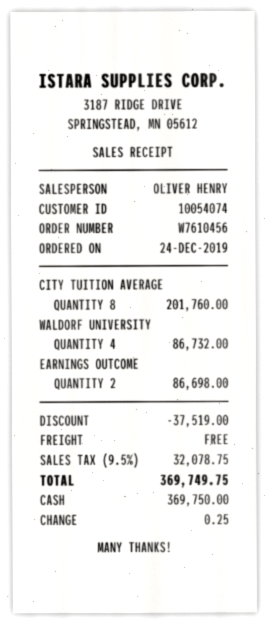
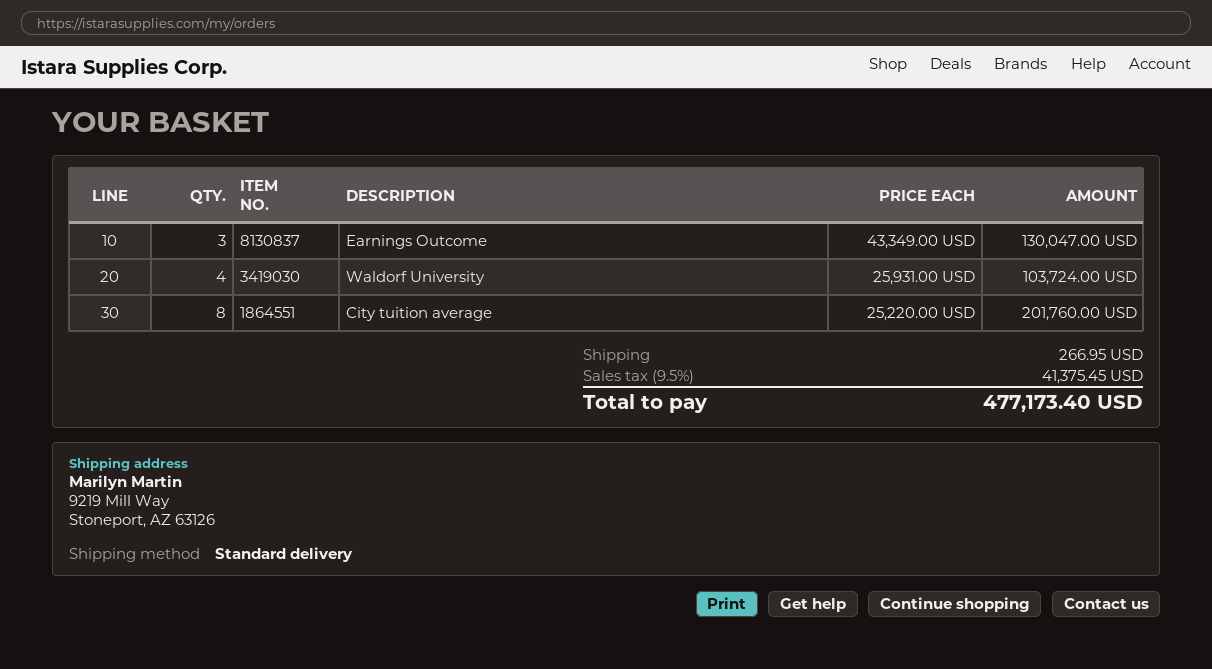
WALDORF UNIVERSITY: 4 for 86732.00 -> 4 for 103724.00
EARNINGS OUTCOME: 2 for 86698.00 -> 3 for 130047.00
discount: 37519.00 -> none
shipping: 0.00 -> 266.95
tax: 9.5% = 32078.75 -> 9.5% = 41375.45
total: 369749.75 -> 477173.40

